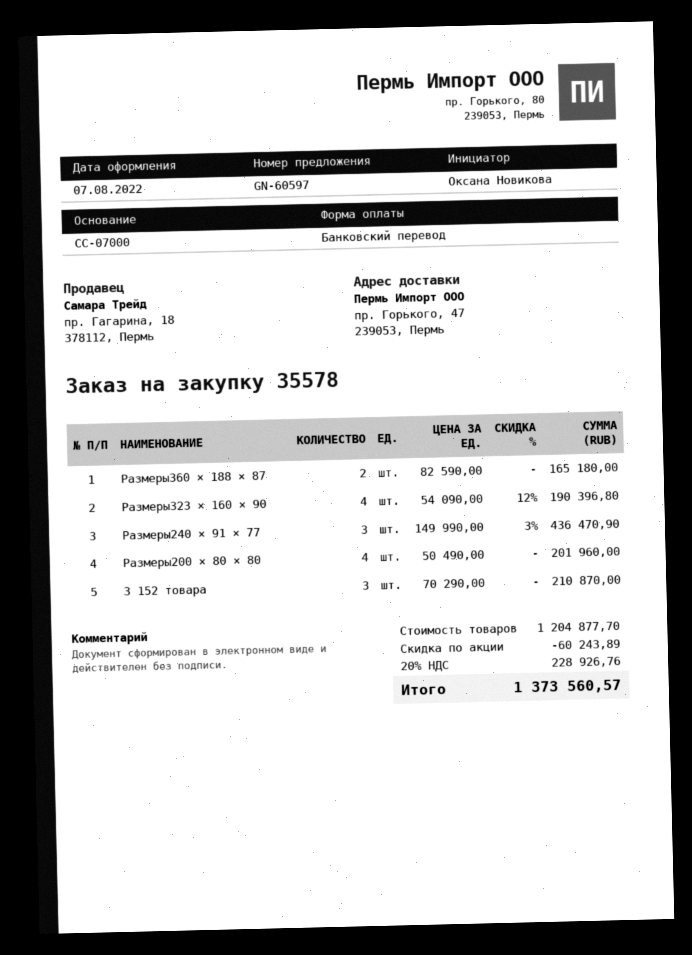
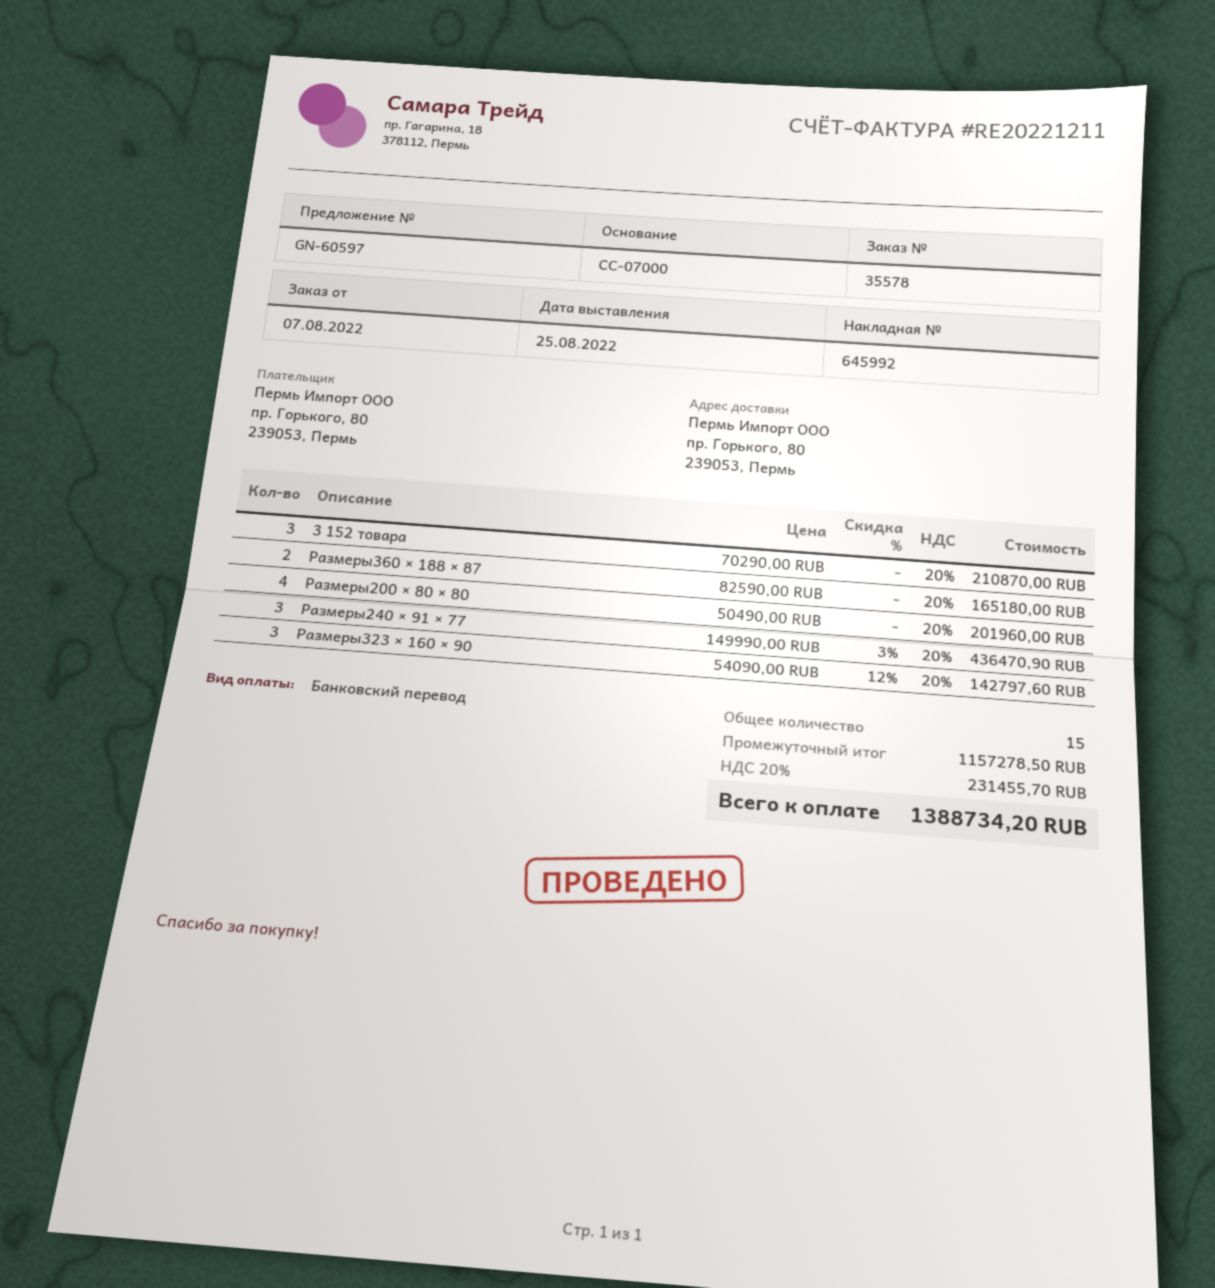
ship to: пр. Горького, 47, 239053, Пермь -> пр. Горького, 80, 239053, Пермь
Размеры323 × 160 × 90: 4 x 54090.00 - 12% = 190396.80 -> 3 x 54090.00 - 12% = 142797.60
subtotal: 1204877.70 -> 1157278.50
discount: 60243.89 -> none
tax: 20% = 228926.76 -> 20% = 231455.70
total: 1373560.57 -> 1388734.20

